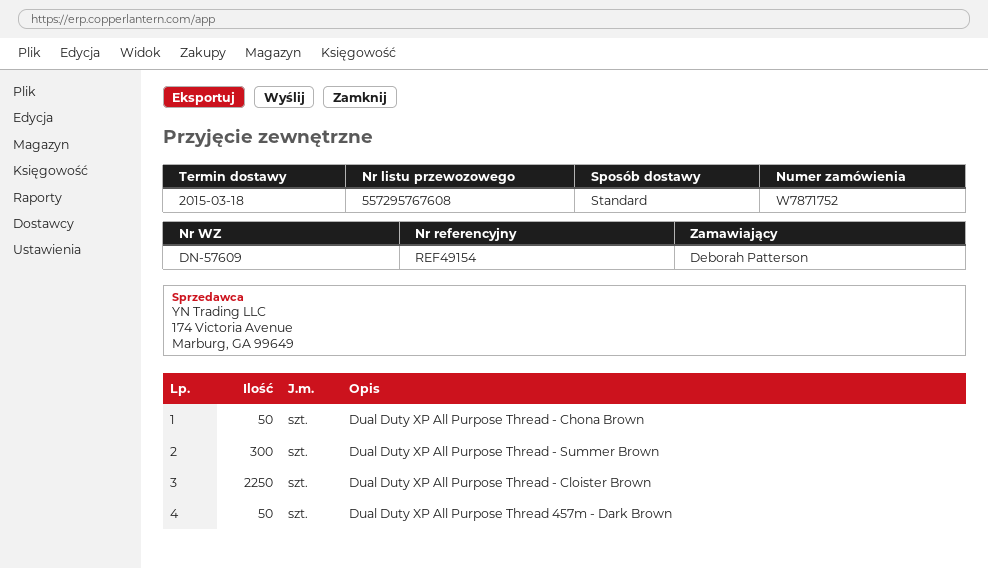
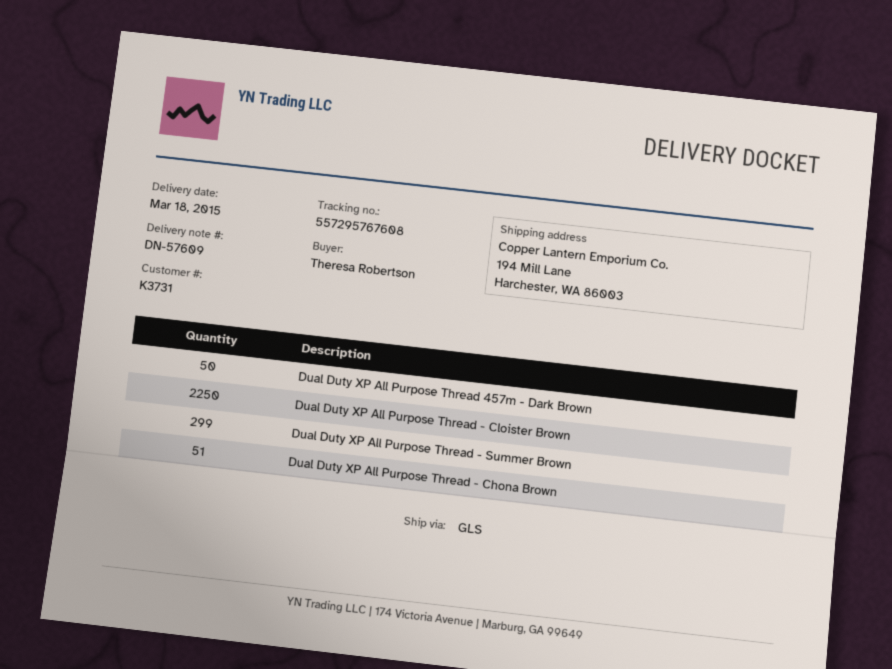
ordered by: Deborah Patterson -> Theresa Robertson
shipping method: standard -> GLS
Dual Duty XP All Purpose Thread - Chona Brown: 50 -> 51
Dual Duty XP All Purpose Thread - Summer Brown: 300 -> 299

